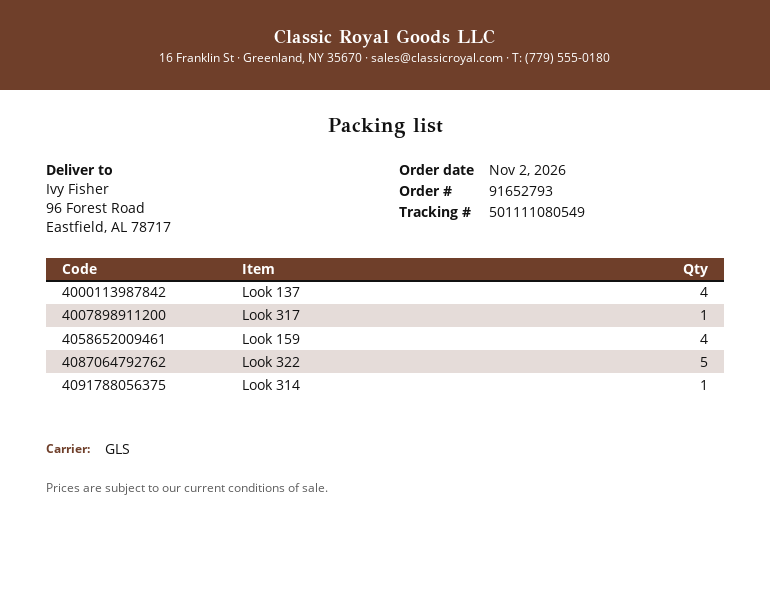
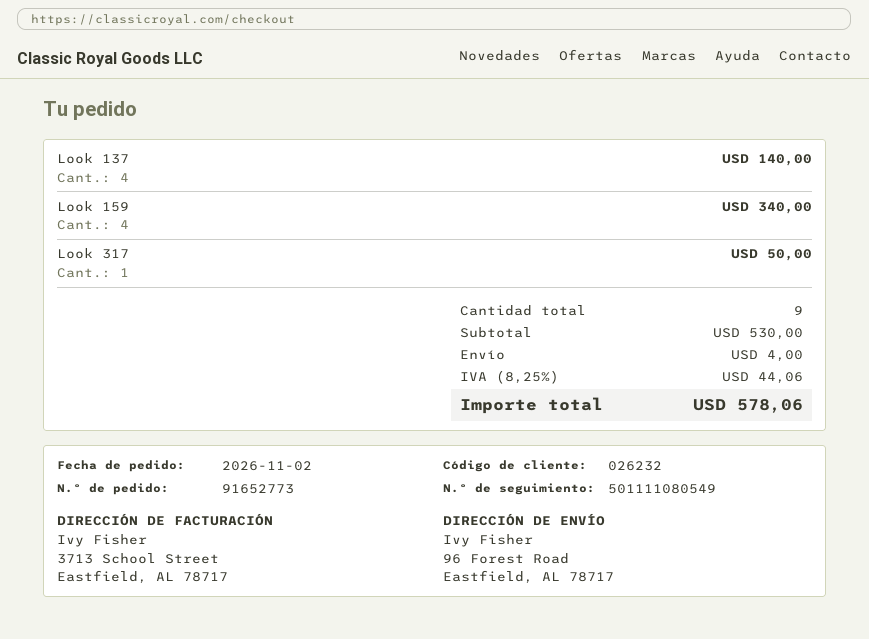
order number: 91652793 -> 91652773
Look 322: 5 -> none
Look 314: 1 -> none

